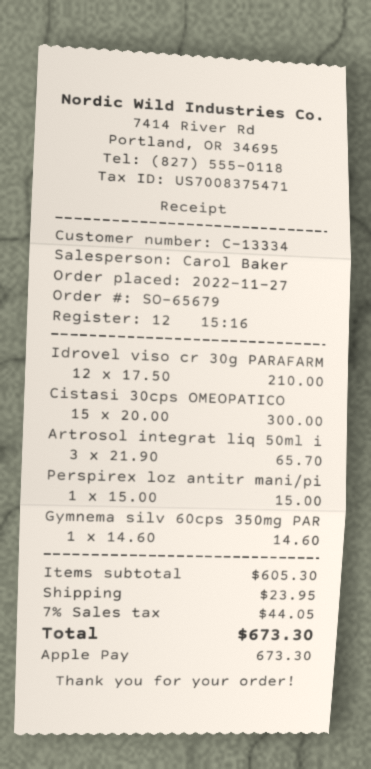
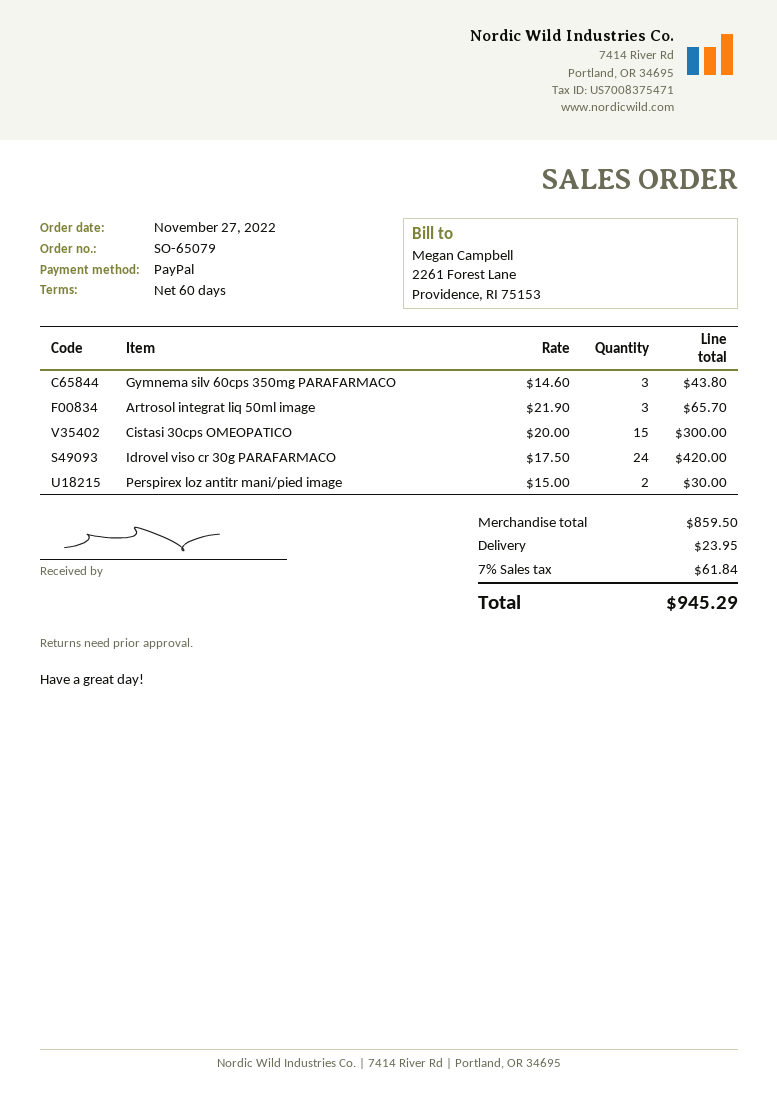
order number: SO-65679 -> SO-65079
payment method: Apple Pay -> PayPal
Idrovel viso cr 30g PARAFARM: 12 x 17.50 = 210.00 -> 24 x 17.50 = 420.00
Perspirex loz antitr mani/pi: 1 x 15.00 = 15.00 -> 2 x 15.00 = 30.00
Gymnema silv 60cps 350mg PAR: 1 x 14.60 = 14.60 -> 3 x 14.60 = 43.80
subtotal: 605.30 -> 859.50
tax: 7% = 44.05 -> 7% = 61.84
total: 673.30 -> 945.29

